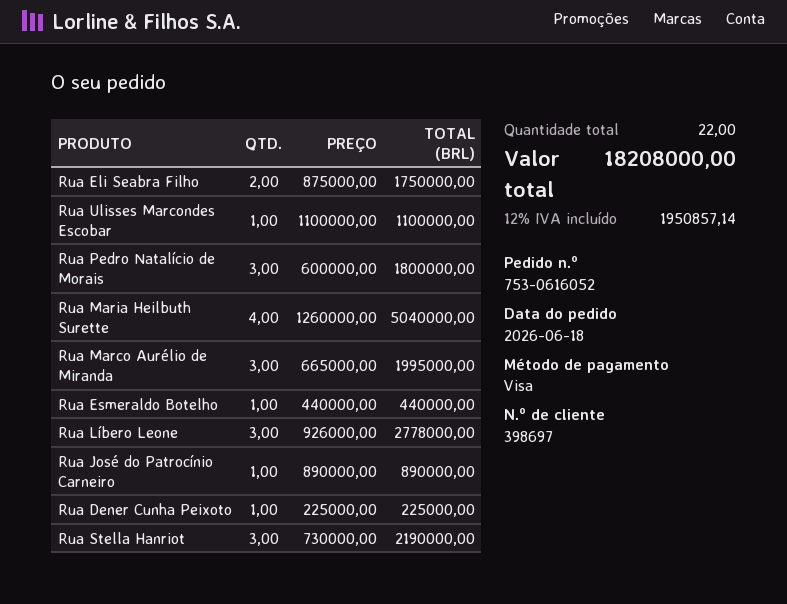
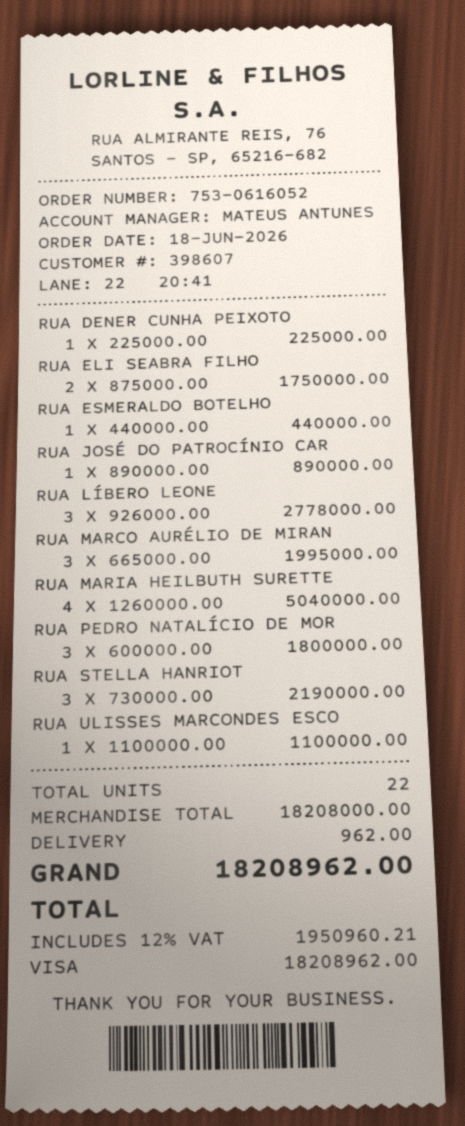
customer number: 398697 -> 398607
shipping: none -> 962.00
tax: 12% = 1950857.14 -> 12% = 1950960.21
total: 18208000.00 -> 18208962.00

